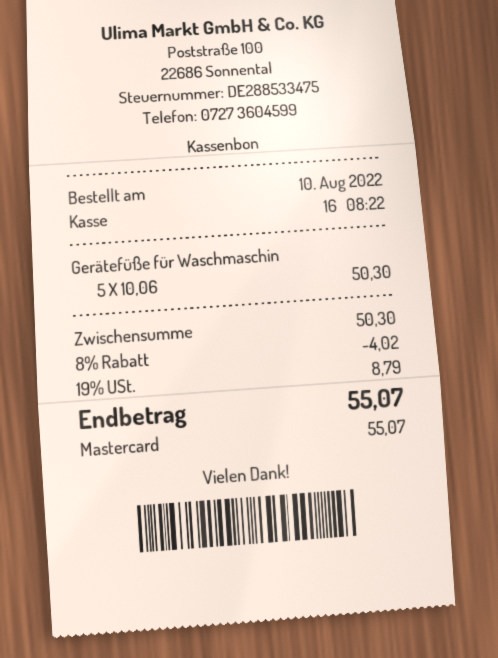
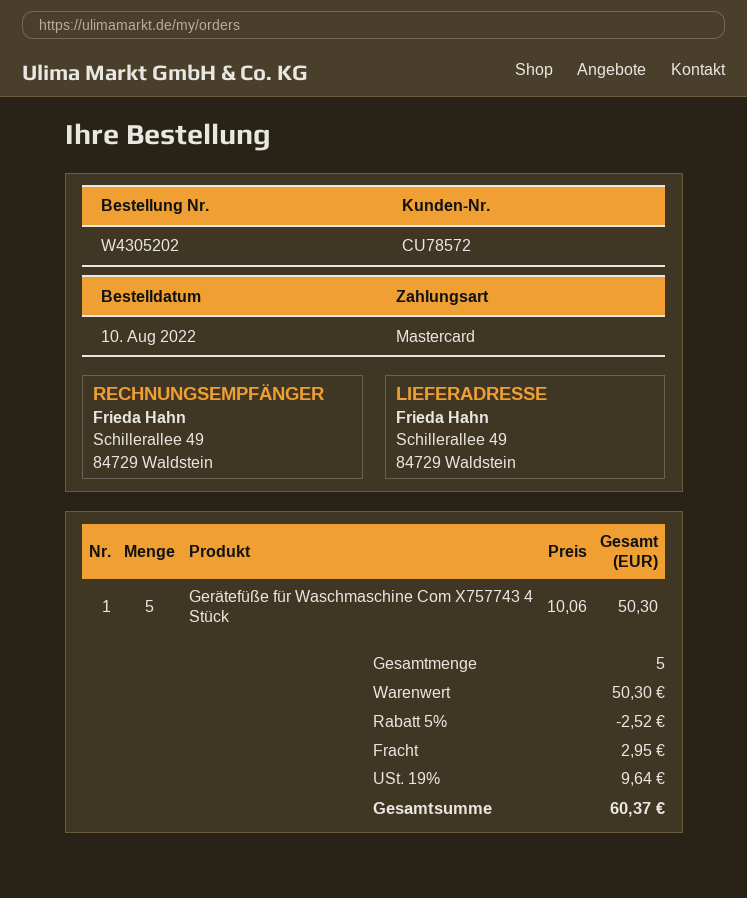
discount: 8% = 4.02 -> 5% = 2.52
shipping: none -> 2.95
tax: 19% = 8.79 -> 19% = 9.64
total: 55.07 -> 60.37

